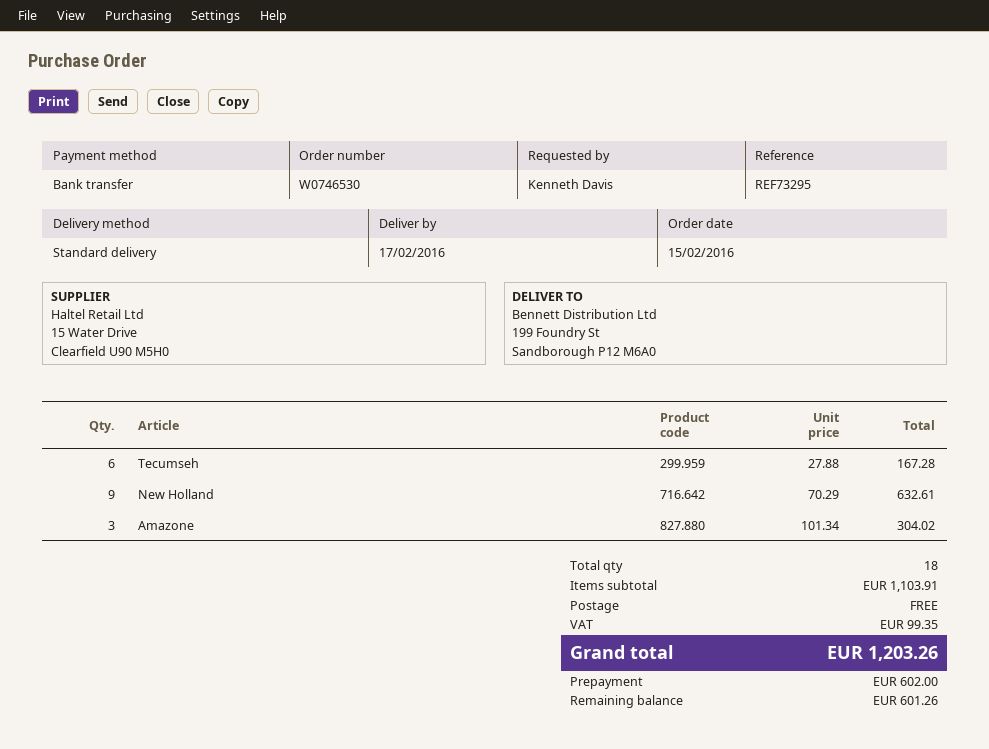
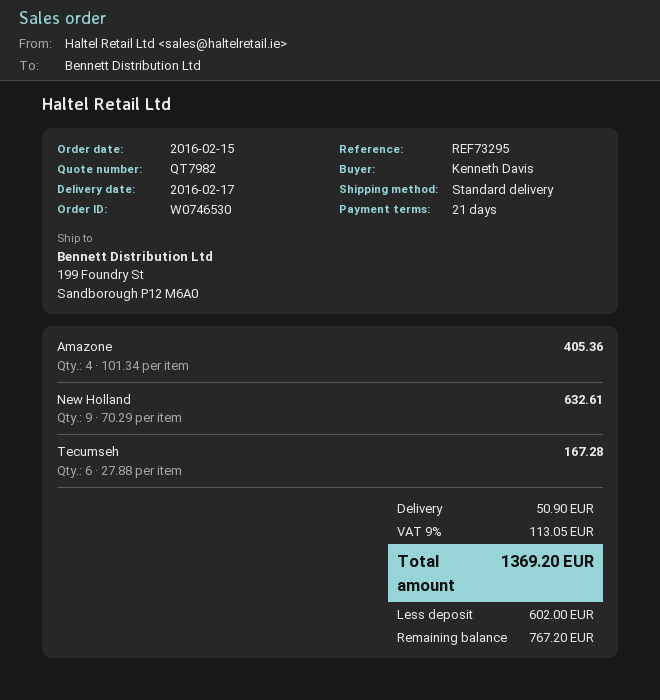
Amazone: 3 x 101.34 = 304.02 -> 4 x 101.34 = 405.36
shipping: 0.00 -> 50.90
tax: 99.35 -> 113.05
total: 1203.26 -> 1369.20
balance: 601.26 -> 767.20

